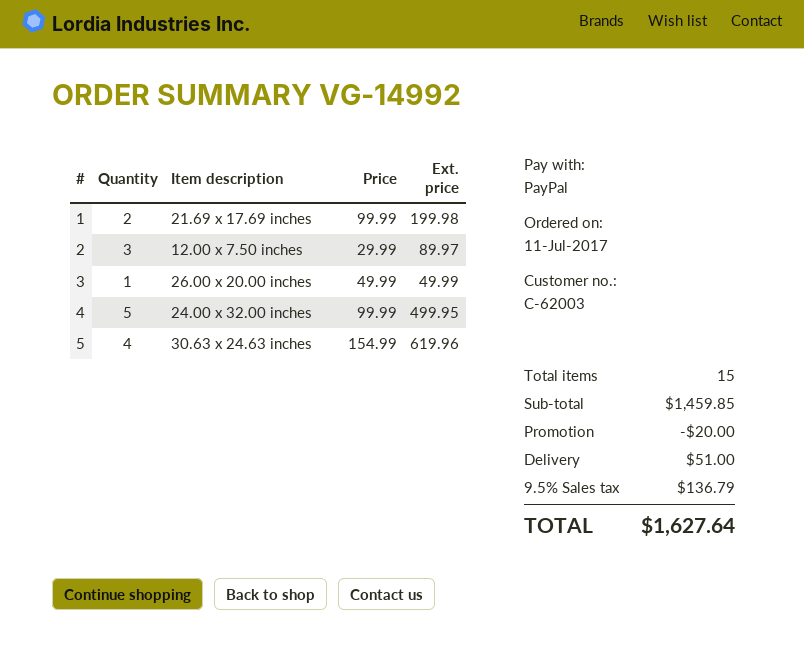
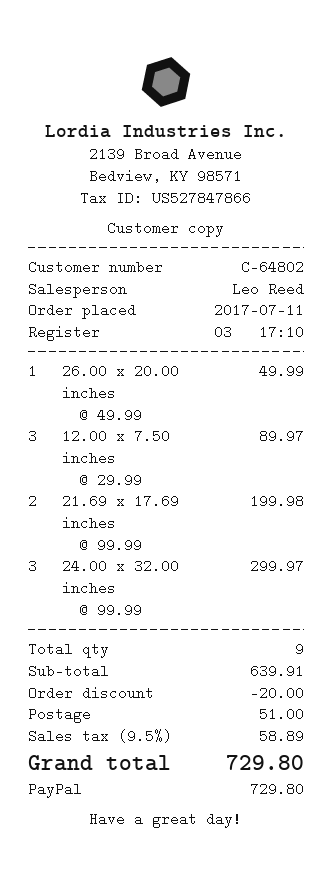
customer number: C-62003 -> C-64802
24.00 x 32.00 inches: 5 x 99.99 = 499.95 -> 3 x 99.99 = 299.97
30.63 x 24.63 inches: 4 x 154.99 = 619.96 -> none
total quantity: 15 -> 9
subtotal: 1459.85 -> 639.91
tax: 9.5% = 136.79 -> 9.5% = 58.89
total: 1627.64 -> 729.80

